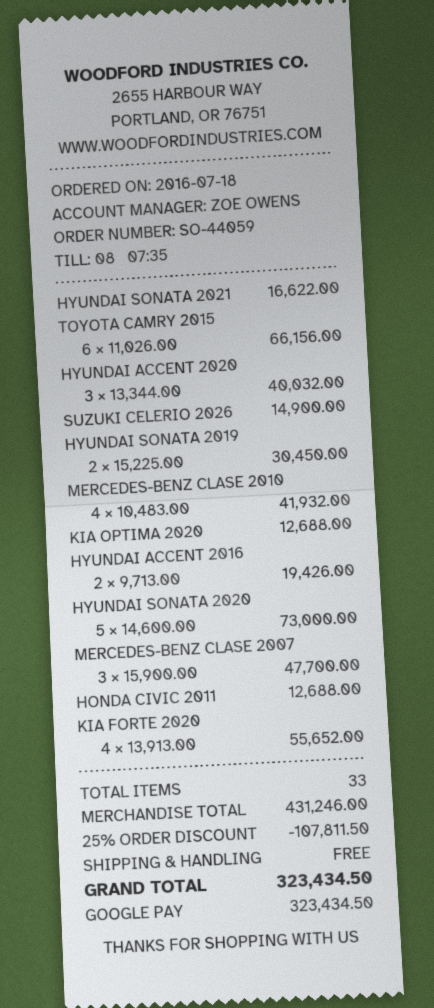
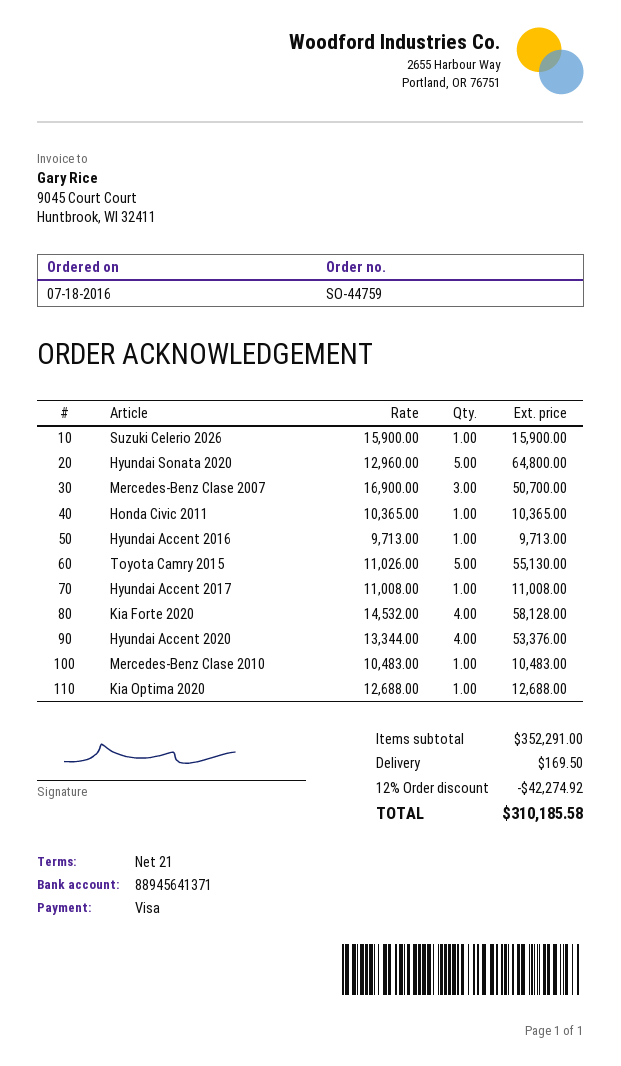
order number: SO-44059 -> SO-44759
payment method: Google Pay -> Visa
HYUNDAI SONATA 2021: 1 x 16622.00 = 16622.00 -> none
TOYOTA CAMRY 2015: 6 x 11026.00 = 66156.00 -> 5 x 11026.00 = 55130.00
HYUNDAI ACCENT 2020: 3 x 13344.00 = 40032.00 -> 4 x 13344.00 = 53376.00
SUZUKI CELERIO 2026: 1 x 14900.00 = 14900.00 -> 1 x 15900.00 = 15900.00
HYUNDAI SONATA 2019: 2 x 15225.00 = 30450.00 -> none
MERCEDES-BENZ CLASE 2010: 4 x 10483.00 = 41932.00 -> 1 x 10483.00 = 10483.00
HYUNDAI ACCENT 2016: 2 x 9713.00 = 19426.00 -> 1 x 9713.00 = 9713.00
HYUNDAI SONATA 2020: 5 x 14600.00 = 73000.00 -> 5 x 12960.00 = 64800.00
MERCEDES-BENZ CLASE 2007: 3 x 15900.00 = 47700.00 -> 3 x 16900.00 = 50700.00
HONDA CIVIC 2011: 1 x 12688.00 = 12688.00 -> 1 x 10365.00 = 10365.00
KIA FORTE 2020: 4 x 13913.00 = 55652.00 -> 4 x 14532.00 = 58128.00
Hyundai Accent 2017: none -> 1 x 11008.00 = 11008.00
subtotal: 431246.00 -> 352291.00
discount: 25% = 107811.50 -> 12% = 42274.92
shipping: 0.00 -> 169.50
total: 323434.50 -> 310185.58

